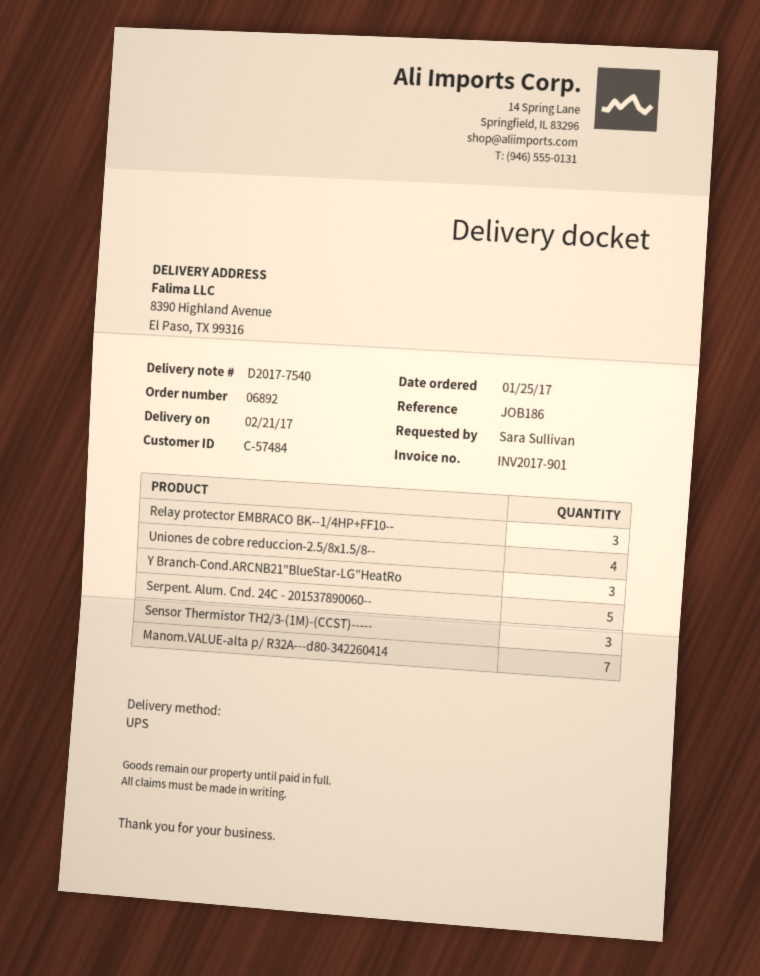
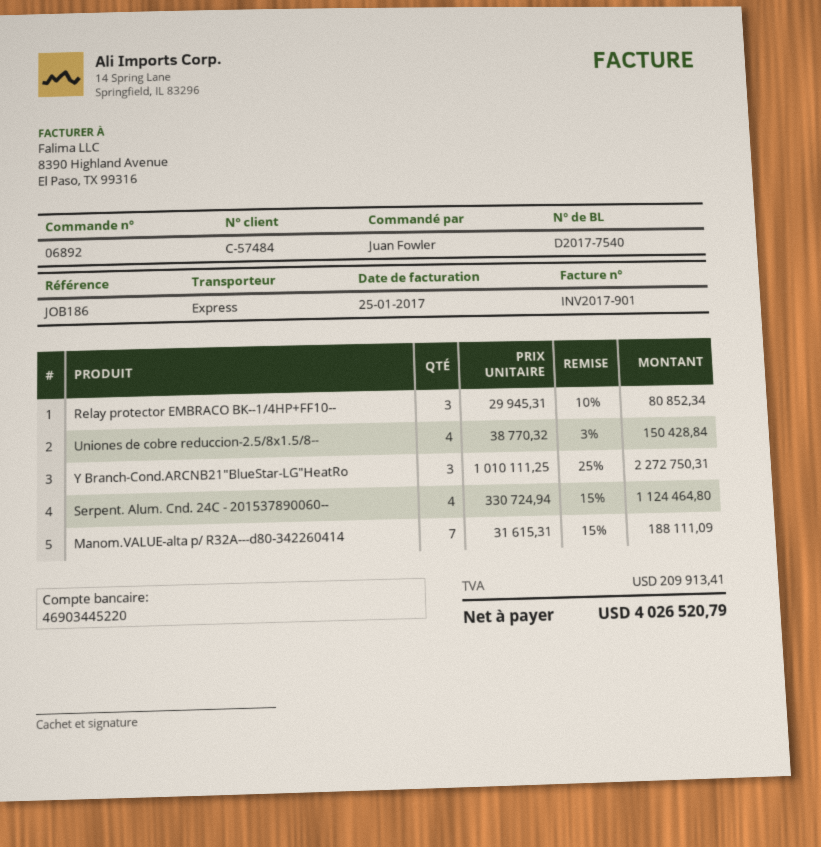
ordered by: Sara Sullivan -> Juan Fowler
shipping method: UPS -> express
Serpent. Alum. Cnd. 24C - 201537890060--: 5 -> 4
Sensor Thermistor TH2/3-(1M)-(CCST)-----: 3 -> none

